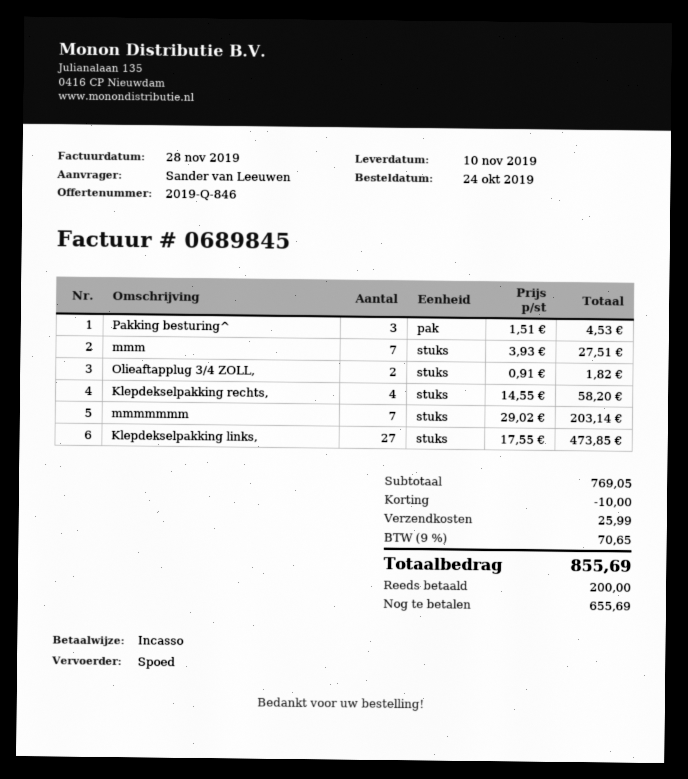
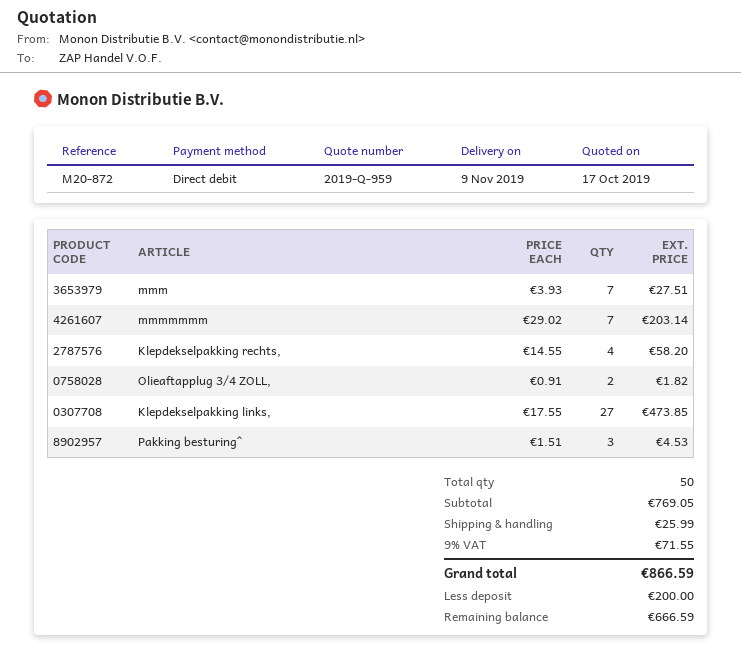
quote number: 2019-Q-846 -> 2019-Q-959
delivery date: 2019-11-10 -> 2019-11-09
discount: 10.00 -> none
tax: 9% = 70.65 -> 9% = 71.55
total: 855.69 -> 866.59
balance: 655.69 -> 666.59

